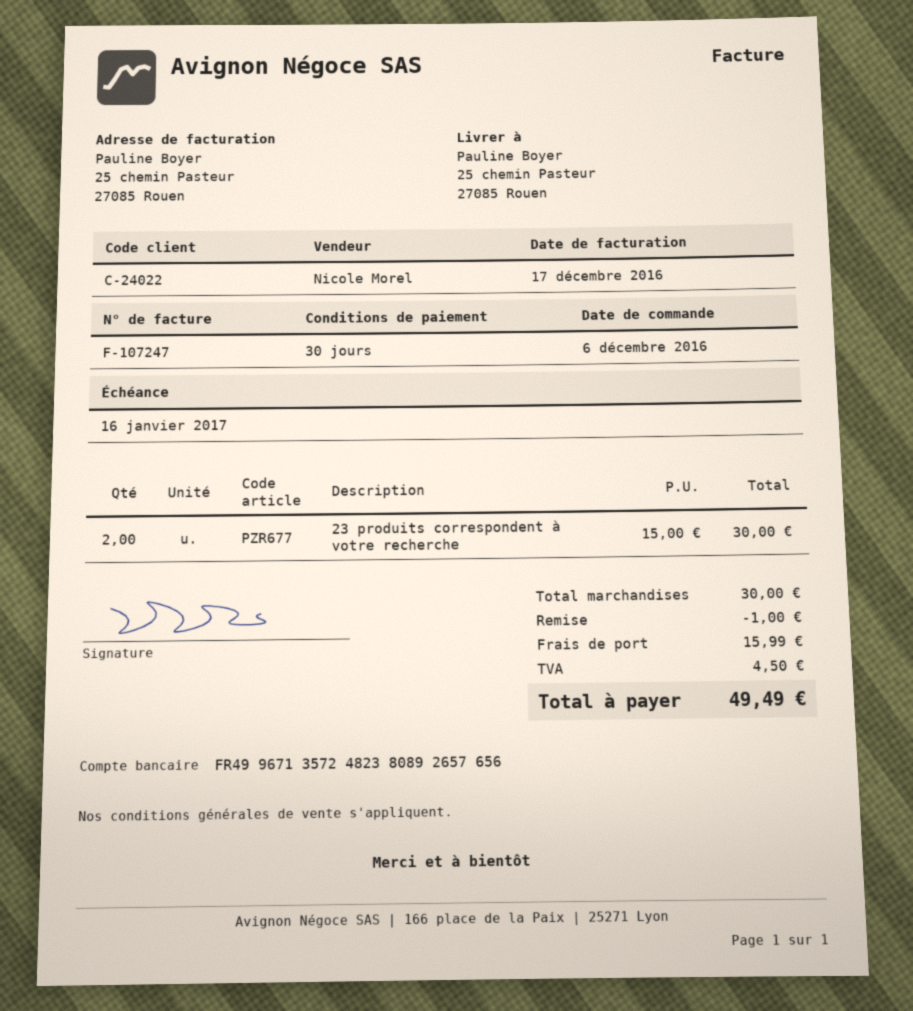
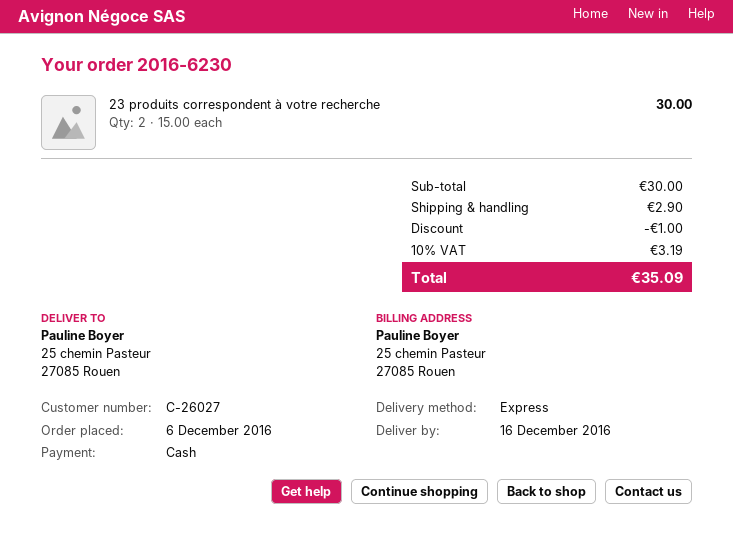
customer number: C-24022 -> C-26027
shipping: 15.99 -> 2.90
tax: 4.50 -> 3.19
total: 49.49 -> 35.09

